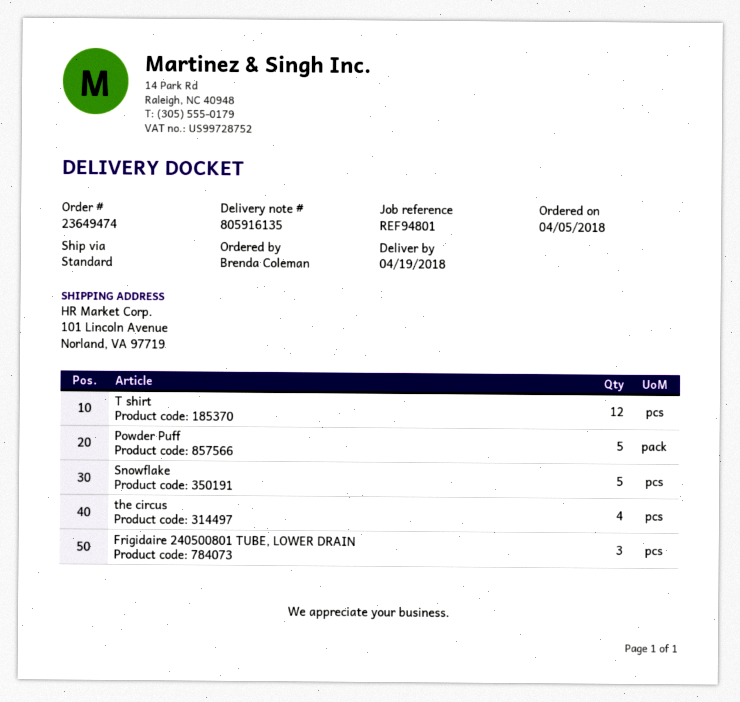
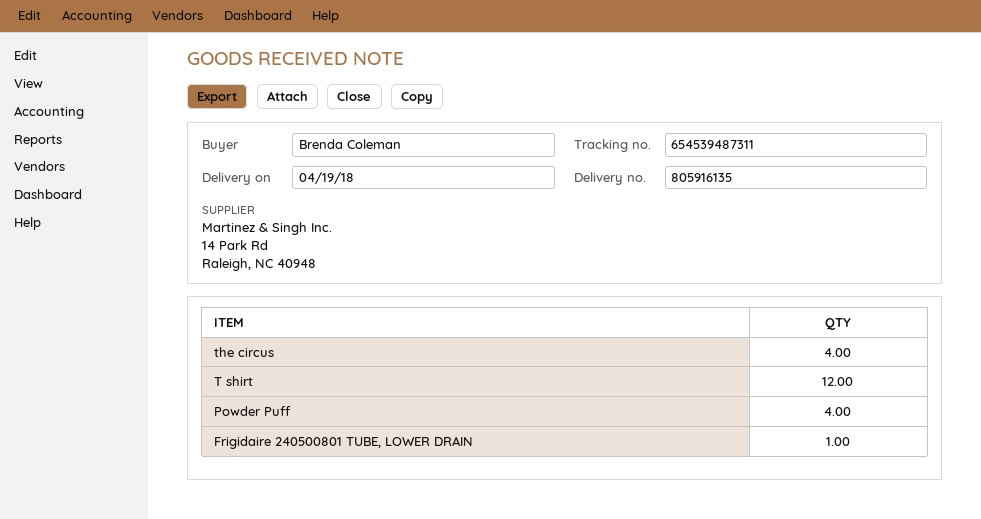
Powder Puff: 5 -> 4
Snowflake: 5 -> none
Frigidaire 240500801 TUBE, LOWER DRAIN: 3 -> 1

